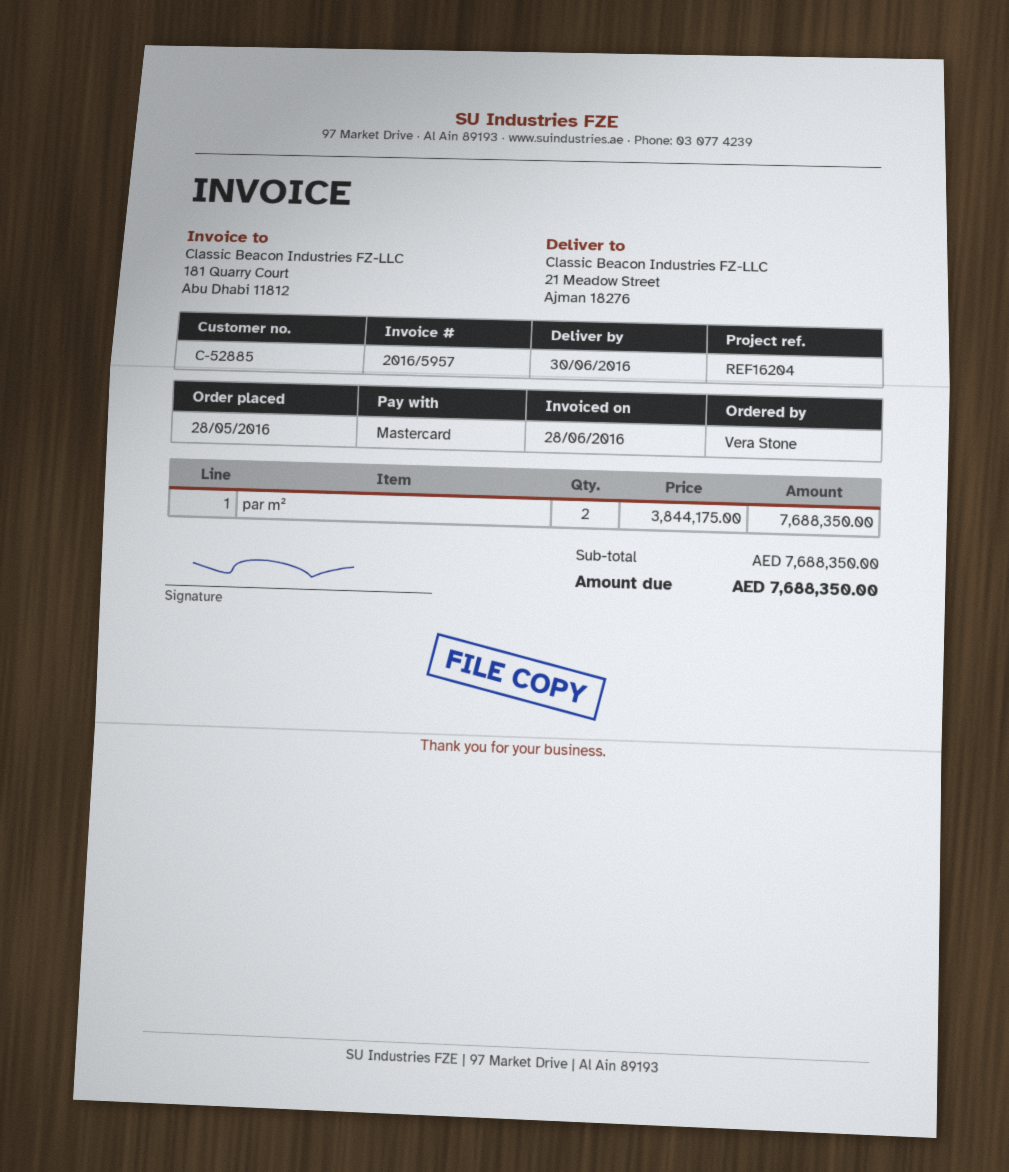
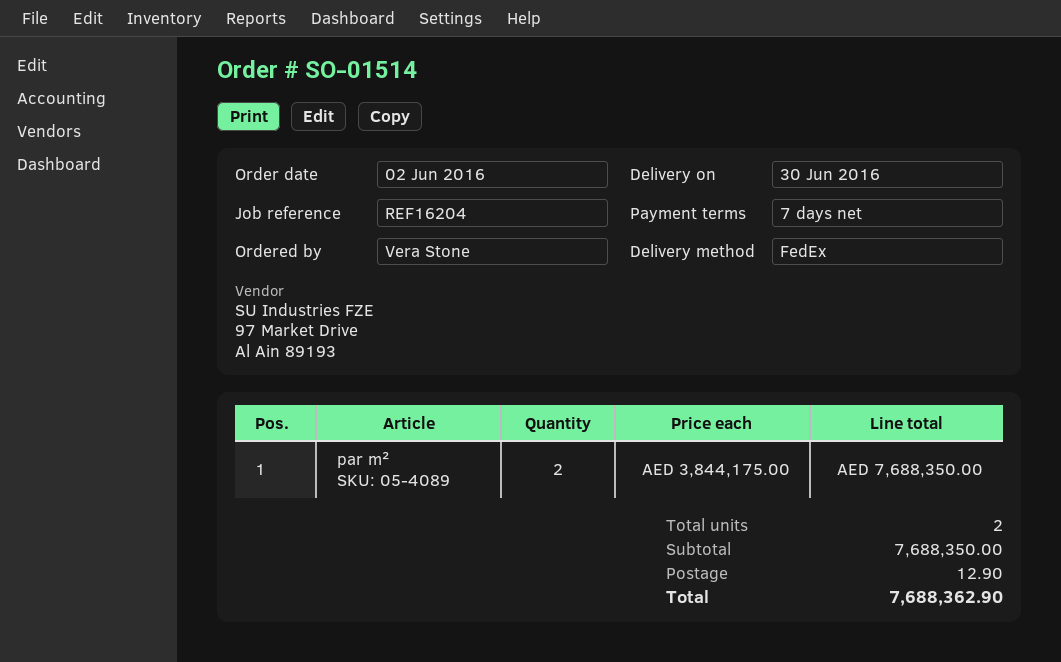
order date: 2016-05-28 -> 2016-06-02
shipping: none -> 12.90
total: 7688350.00 -> 7688362.90

